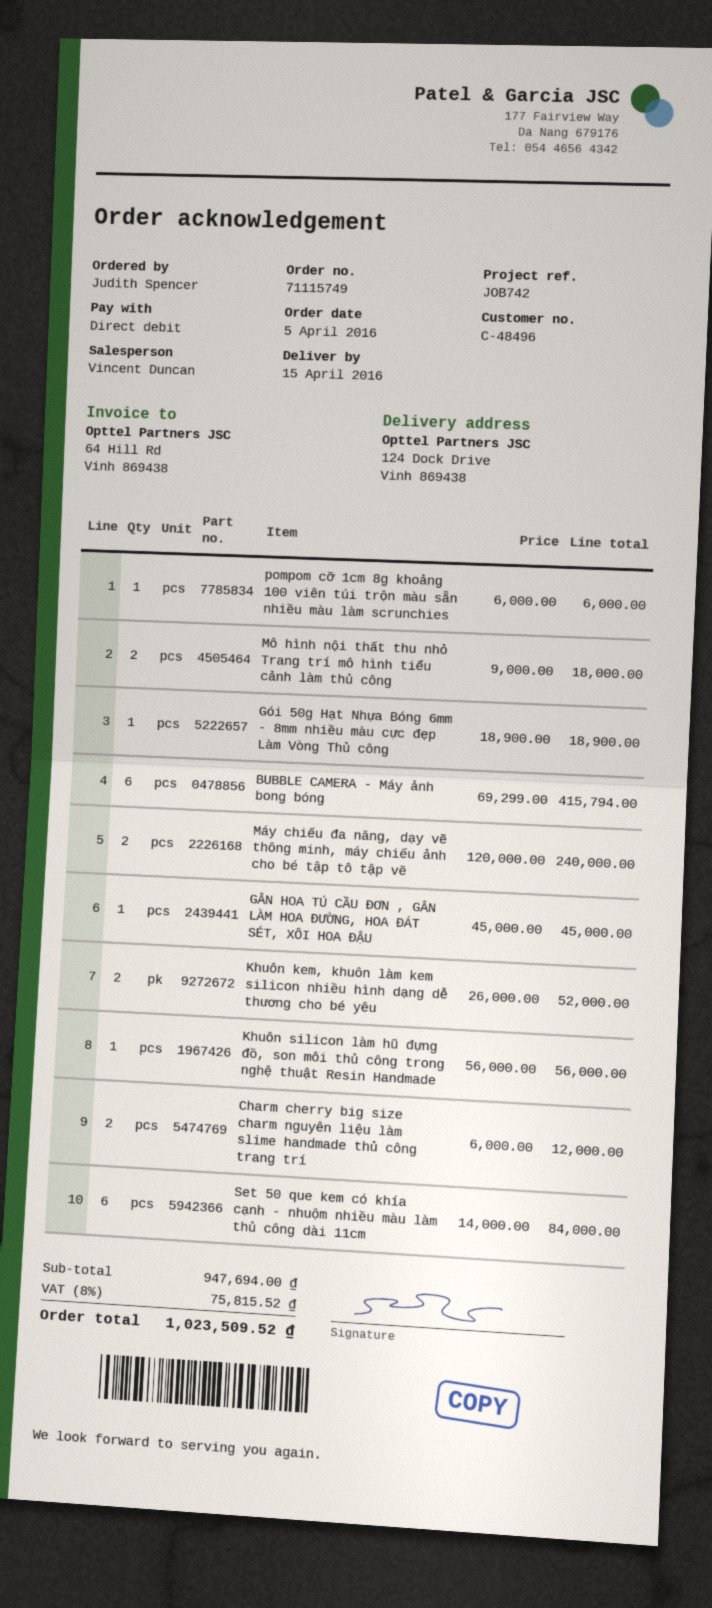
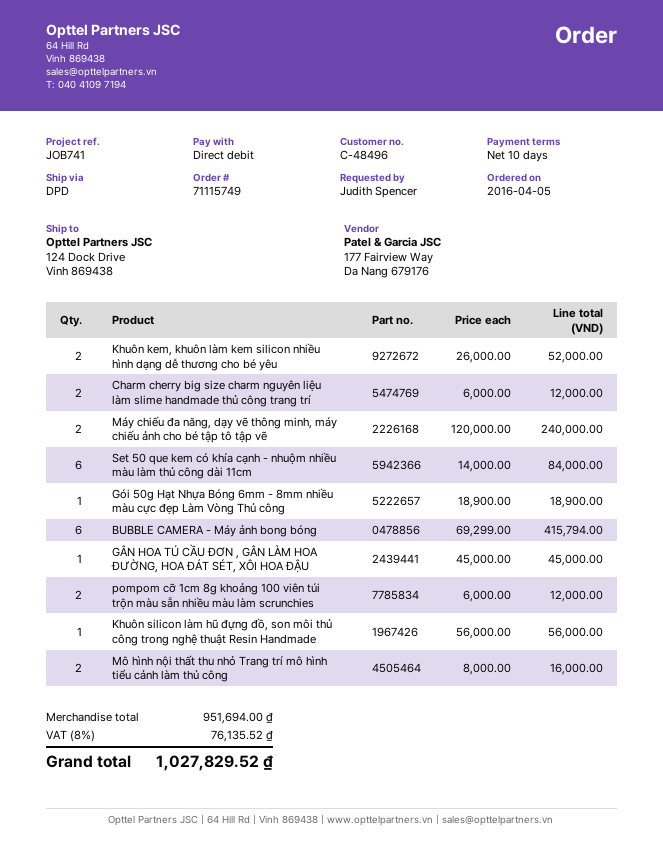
reference: JOB742 -> JOB741
pompom cỡ 1cm 8g khoảng 100 viên túi trộn màu sẵn nhiều màu làm scrunchies: 1 x 6000.00 = 6000.00 -> 2 x 6000.00 = 12000.00
Mô hình nội thất thu nhỏ Trang trí mô hình tiểu cảnh làm thủ công: 2 x 9000.00 = 18000.00 -> 2 x 8000.00 = 16000.00
subtotal: 947694.00 -> 951694.00
tax: 8% = 75815.52 -> 8% = 76135.52
total: 1023509.52 -> 1027829.52

